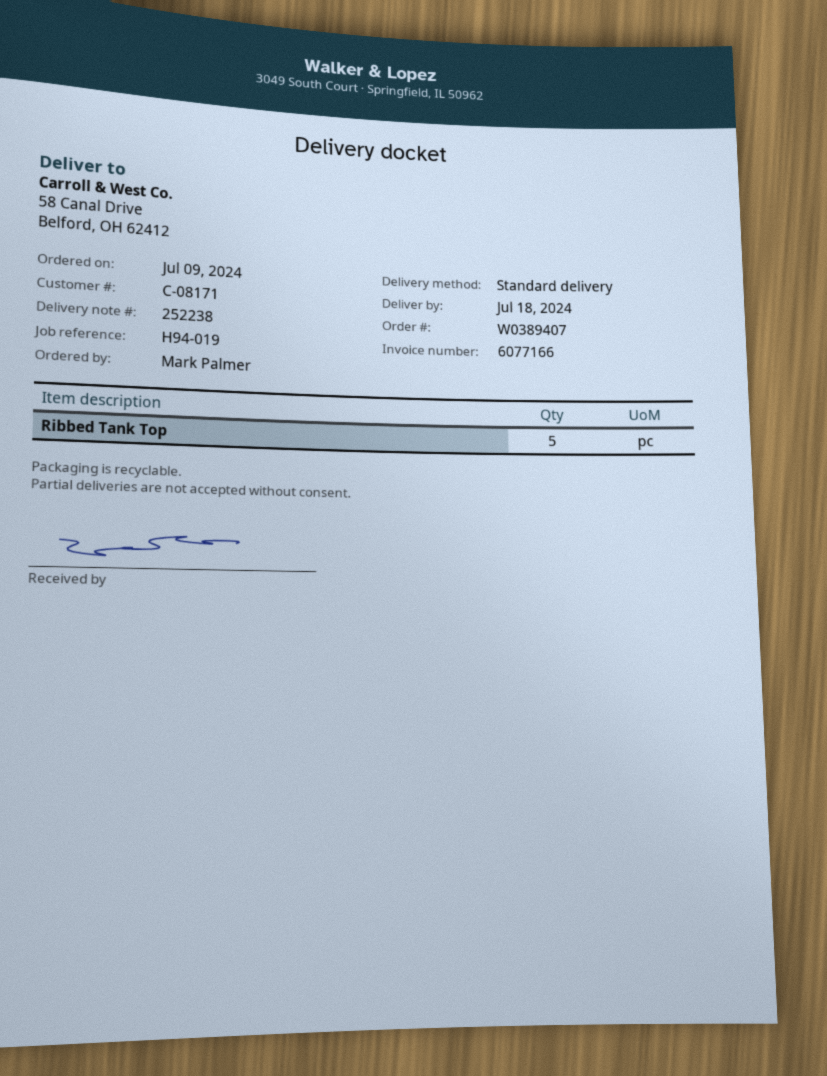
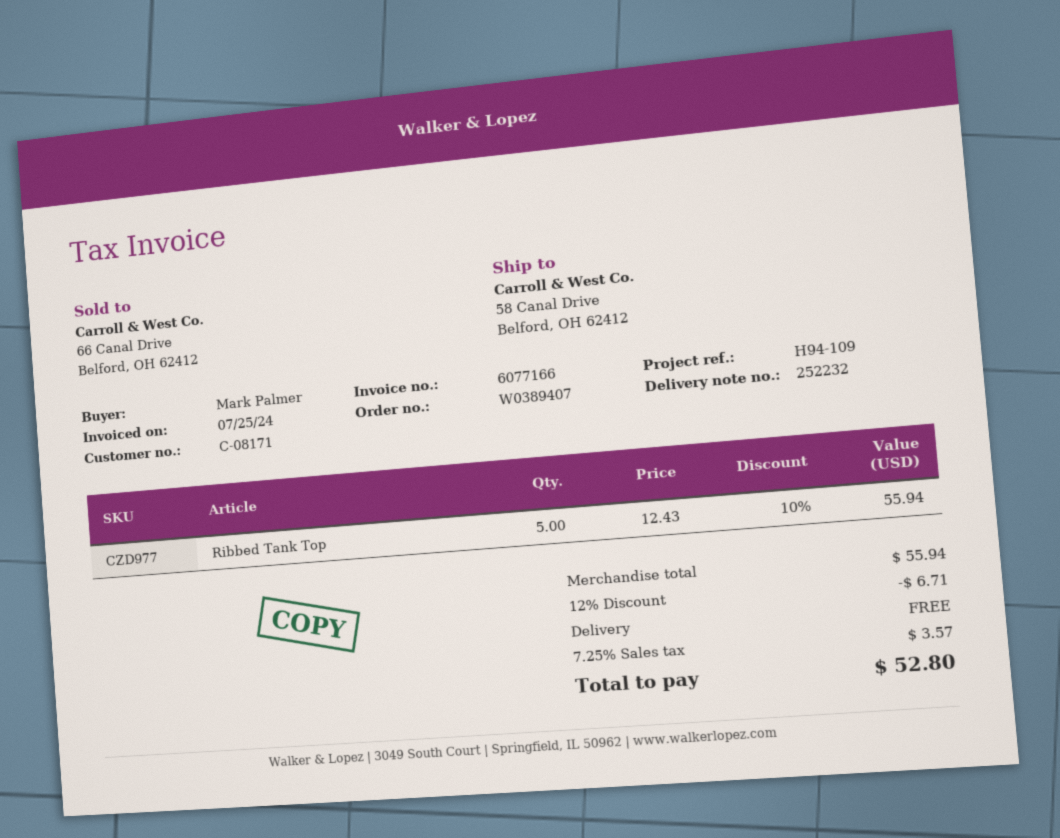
delivery note number: 252238 -> 252232
reference: H94-019 -> H94-109

